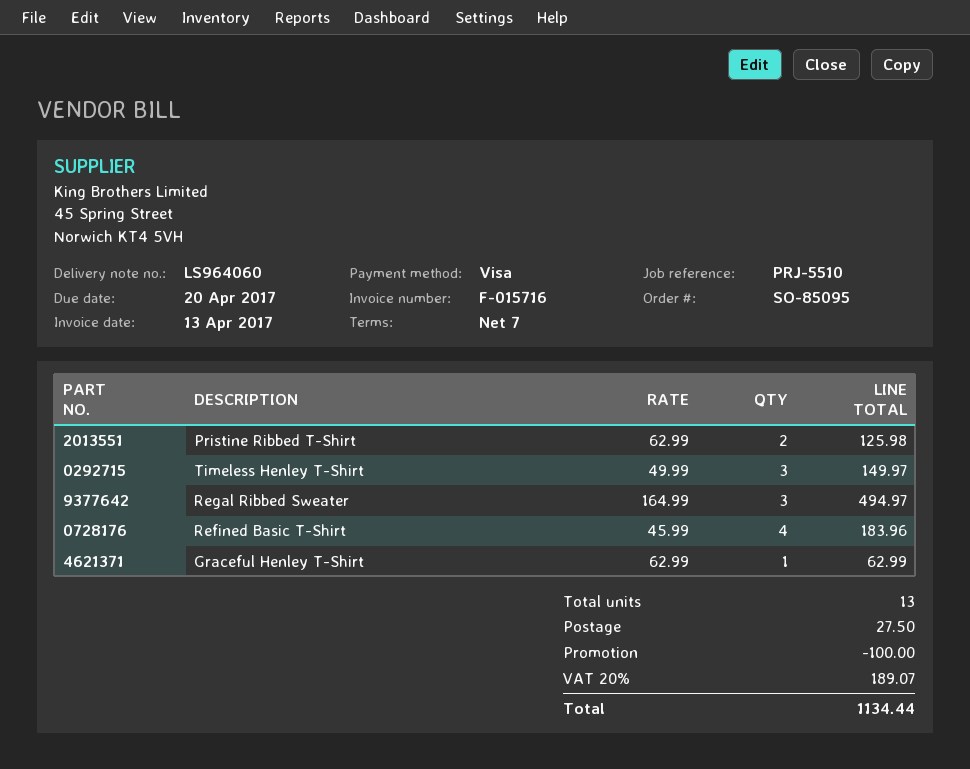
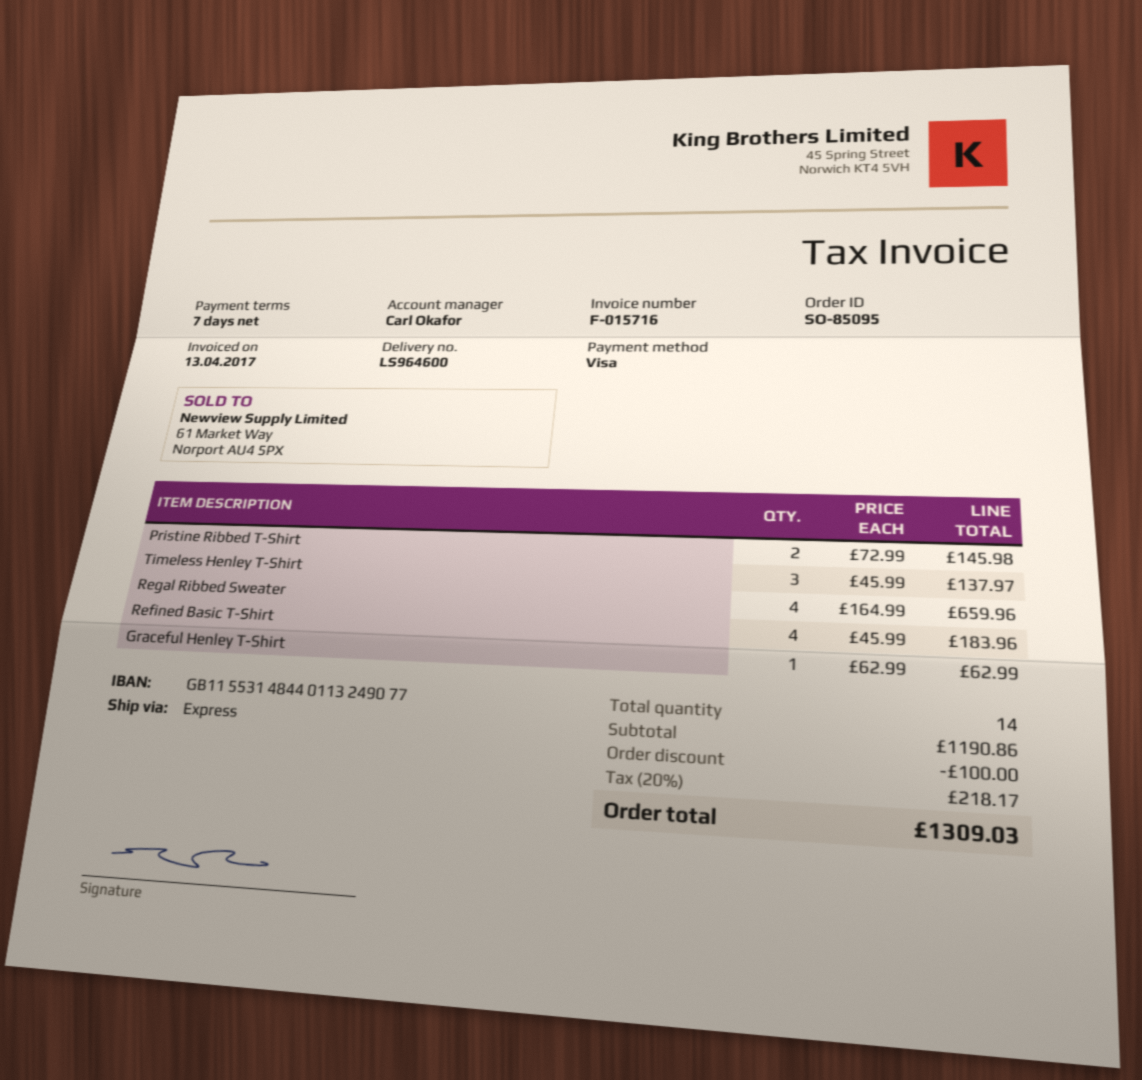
delivery note number: LS964060 -> LS964600
Pristine Ribbed T-Shirt: 2 x 62.99 = 125.98 -> 2 x 72.99 = 145.98
Timeless Henley T-Shirt: 3 x 49.99 = 149.97 -> 3 x 45.99 = 137.97
Regal Ribbed Sweater: 3 x 164.99 = 494.97 -> 4 x 164.99 = 659.96
total quantity: 13 -> 14
shipping: 27.50 -> none
tax: 20% = 189.07 -> 20% = 218.17
total: 1134.44 -> 1309.03

